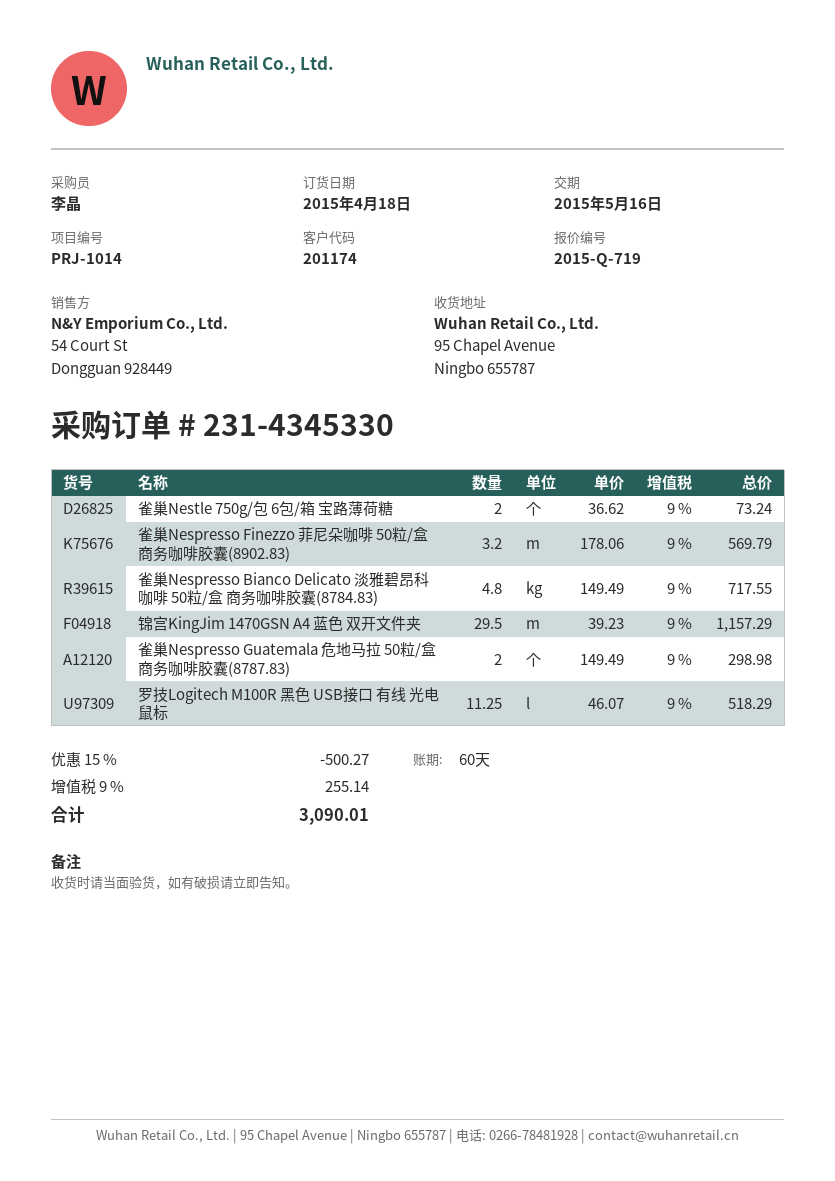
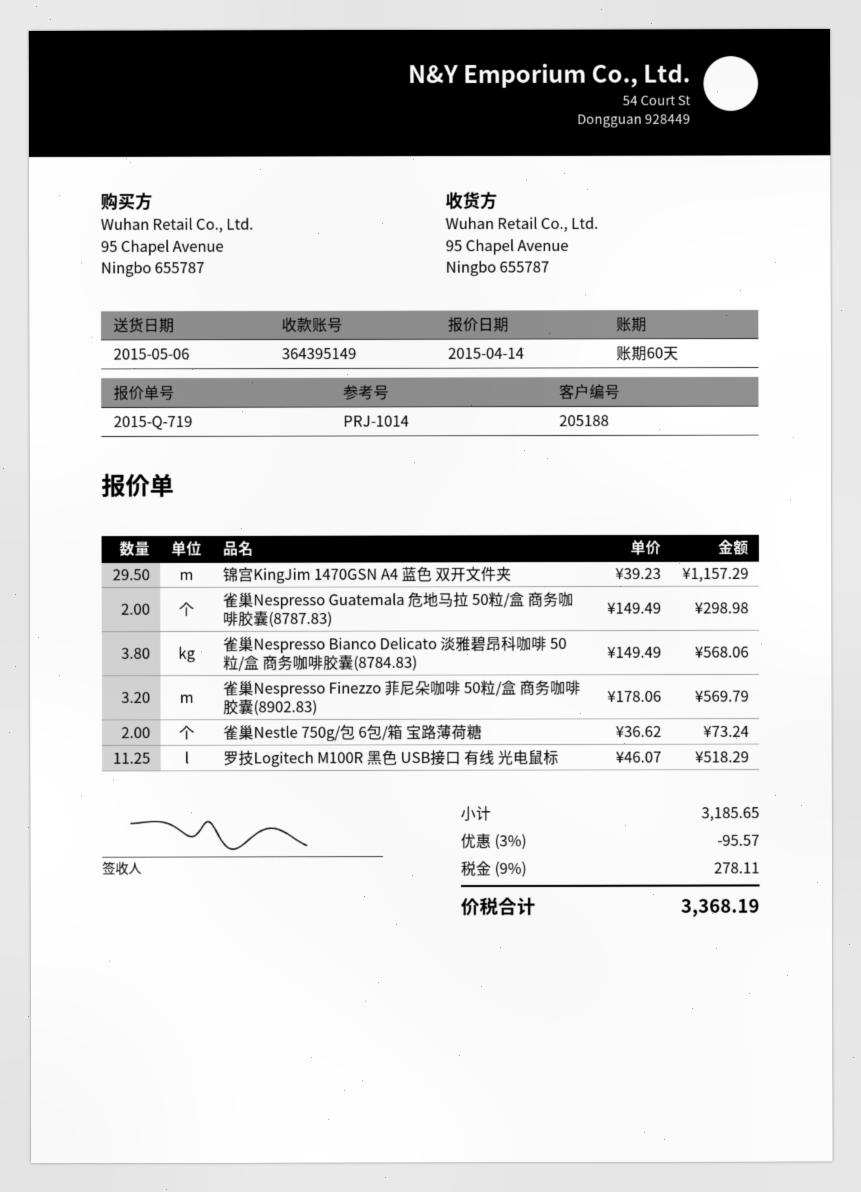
delivery date: 2015-05-16 -> 2015-05-06
customer number: 201174 -> 205188
雀巢Nespresso Bianco Delicato 淡雅碧昂科咖啡 50粒/盒 商务咖啡胶囊(8784.83): 4.8 x 149.49 = 717.55 -> 3.8 x 149.49 = 568.06
discount: 15% = 500.27 -> 3% = 95.57
tax: 9% = 255.14 -> 9% = 278.11
total: 3090.01 -> 3368.19

